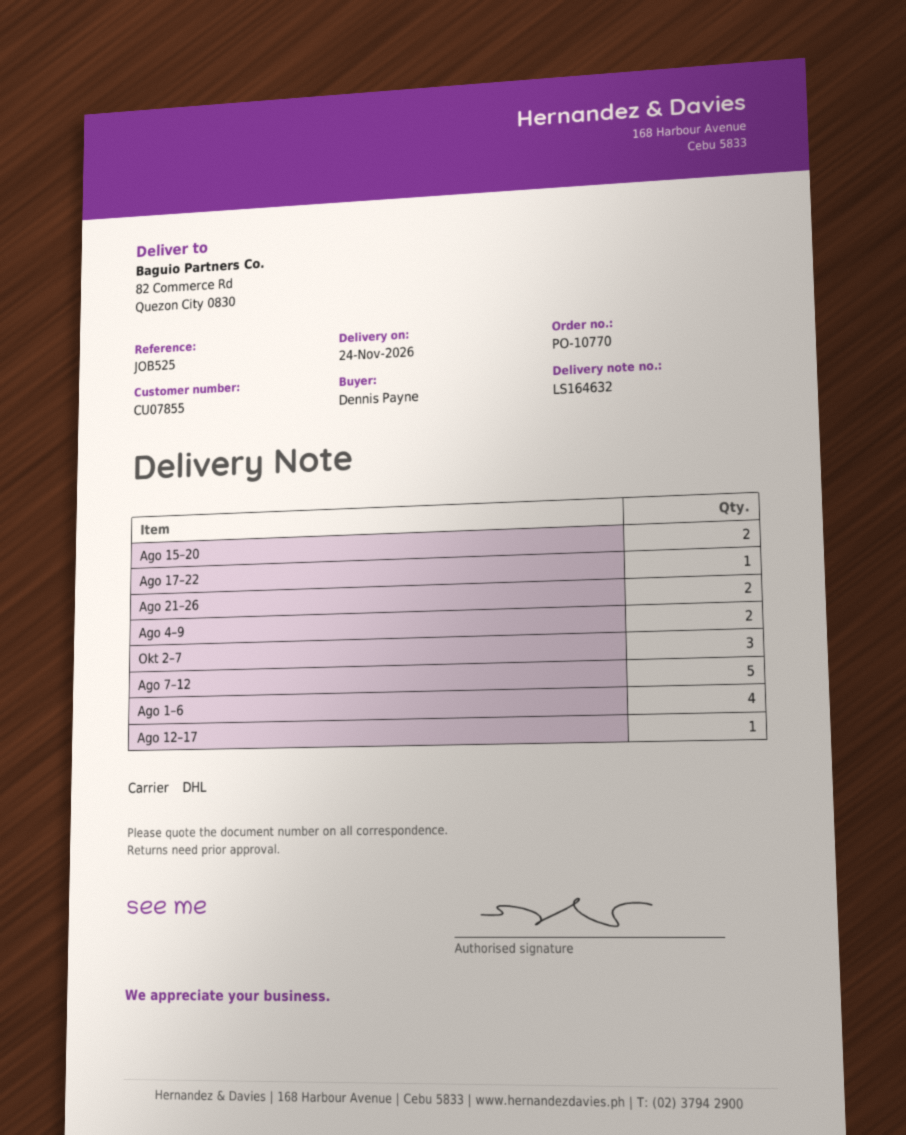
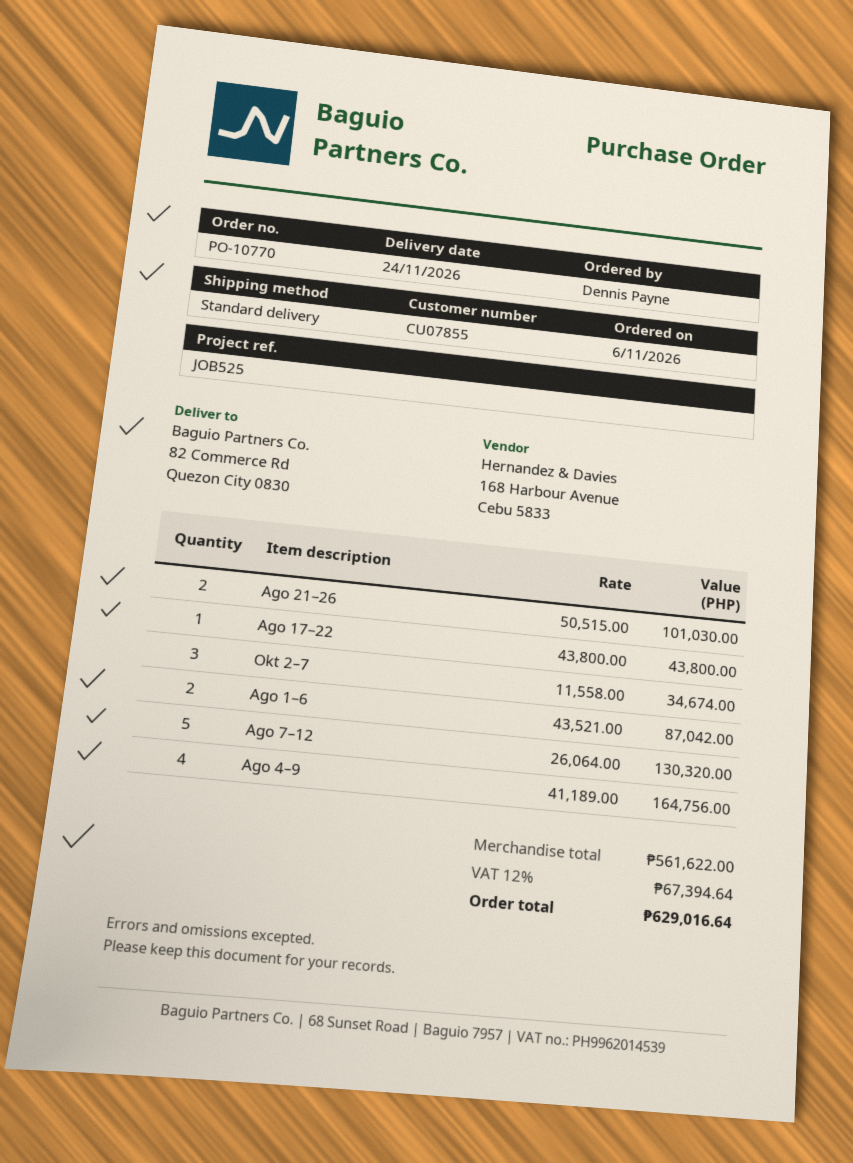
shipping method: DHL -> standard
Ago 15–20: 2 -> none
Ago 4–9: 2 -> 4
Ago 1–6: 4 -> 2
Ago 12–17: 1 -> none

